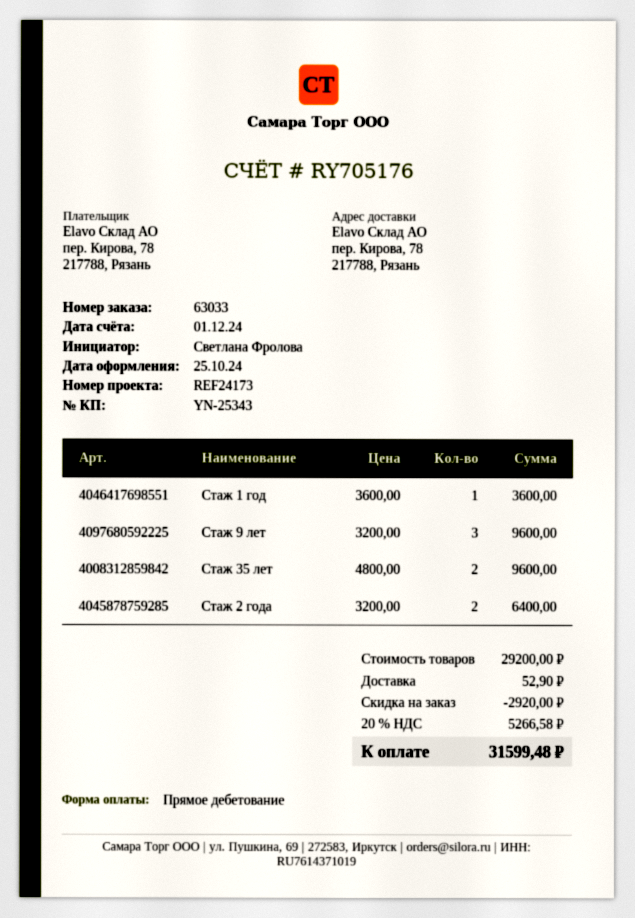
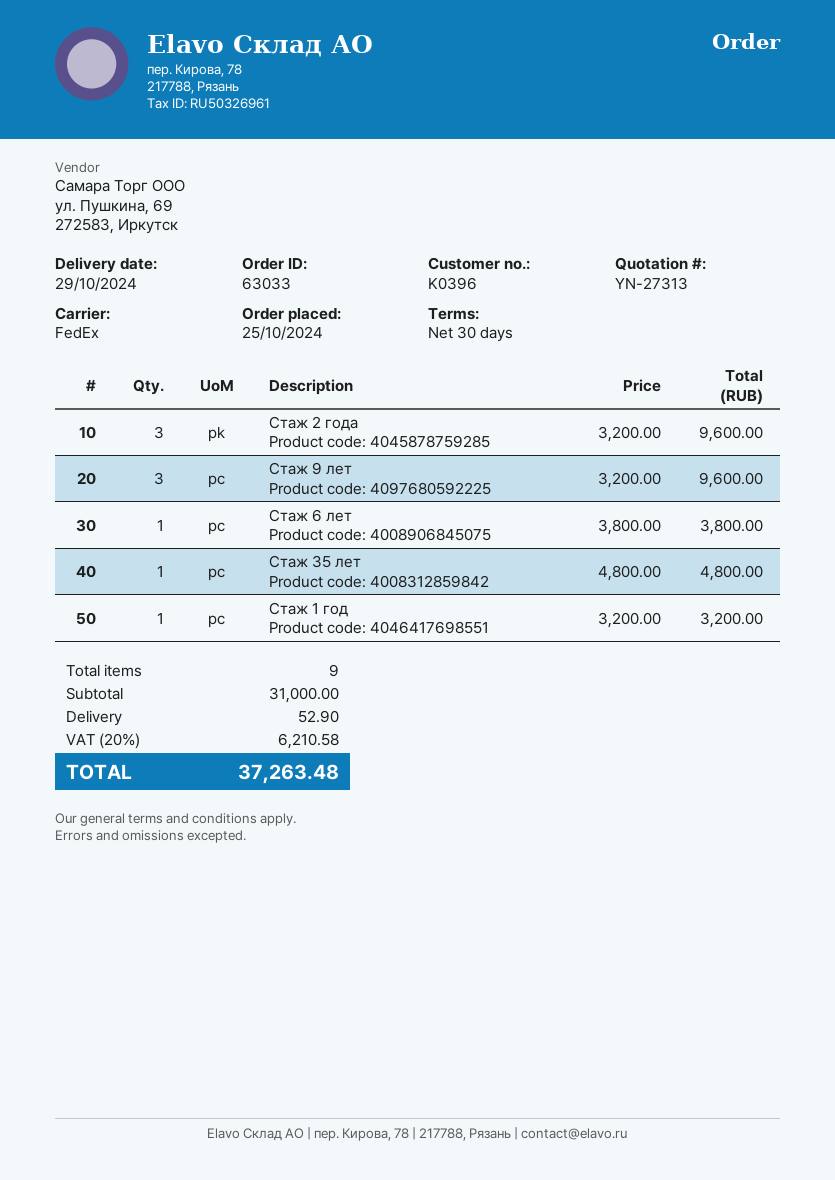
quote number: YN-25343 -> YN-27313
Стаж 1 год: 1 x 3600.00 = 3600.00 -> 1 x 3200.00 = 3200.00
Стаж 35 лет: 2 x 4800.00 = 9600.00 -> 1 x 4800.00 = 4800.00
Стаж 2 года: 2 x 3200.00 = 6400.00 -> 3 x 3200.00 = 9600.00
Стаж 6 лет: none -> 1 x 3800.00 = 3800.00
subtotal: 29200.00 -> 31000.00
discount: 2920.00 -> none
tax: 20% = 5266.58 -> 20% = 6210.58
total: 31599.48 -> 37263.48

